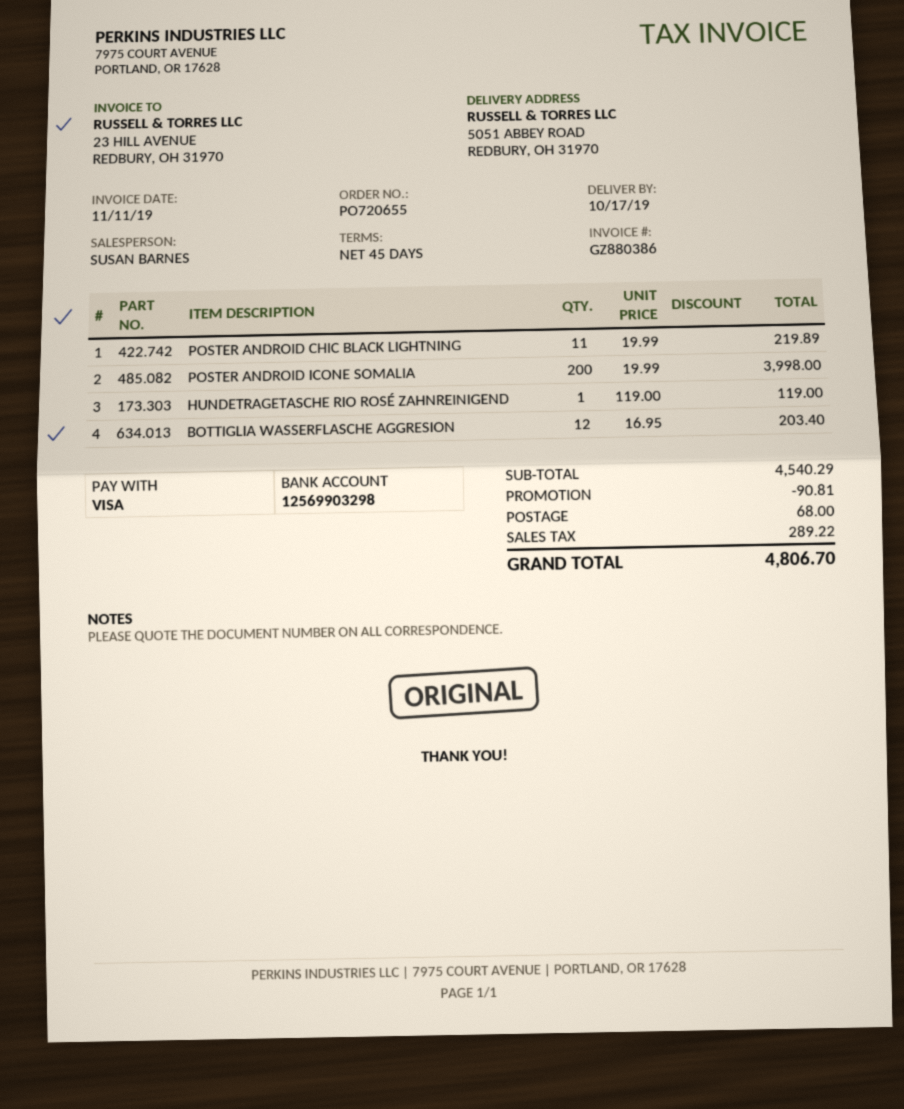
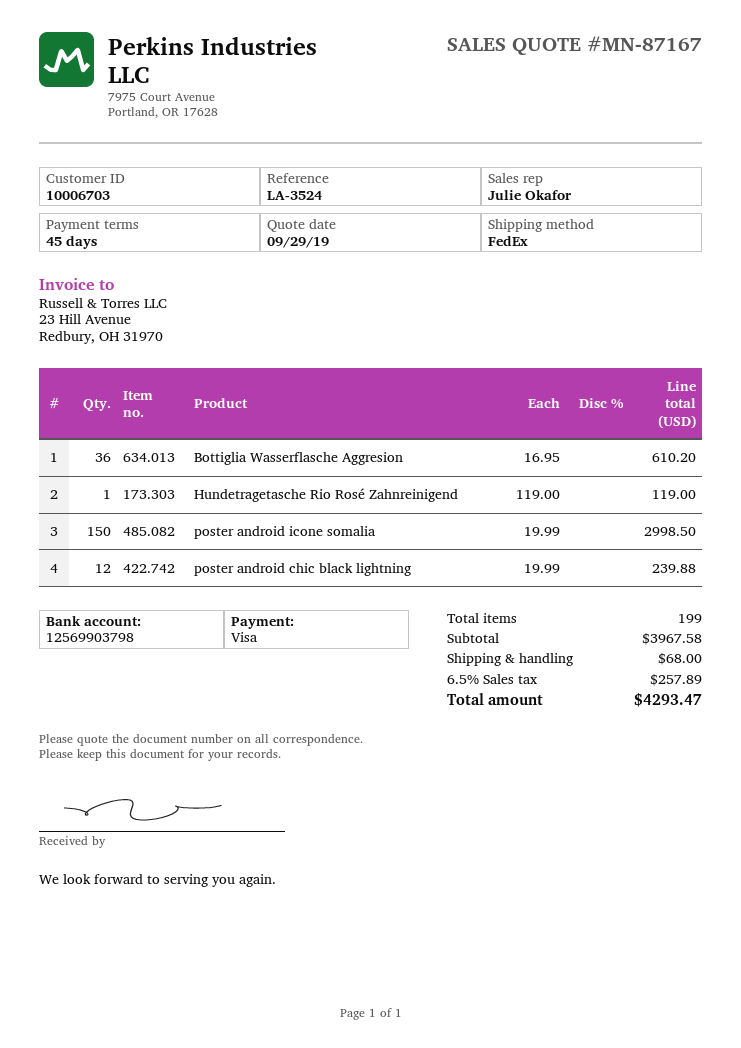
sales rep: SUSAN BARNES -> Julie Okafor
bank account: 12569903298 -> 12569903798
POSTER ANDROID CHIC BLACK LIGHTNING: 11 x 19.99 = 219.89 -> 12 x 19.99 = 239.88
POSTER ANDROID ICONE SOMALIA: 200 x 19.99 = 3998.00 -> 150 x 19.99 = 2998.50
BOTTIGLIA WASSERFLASCHE AGGRESION: 12 x 16.95 = 203.40 -> 36 x 16.95 = 610.20
subtotal: 4540.29 -> 3967.58
discount: 90.81 -> none
tax: 289.22 -> 257.89
total: 4806.70 -> 4293.47

